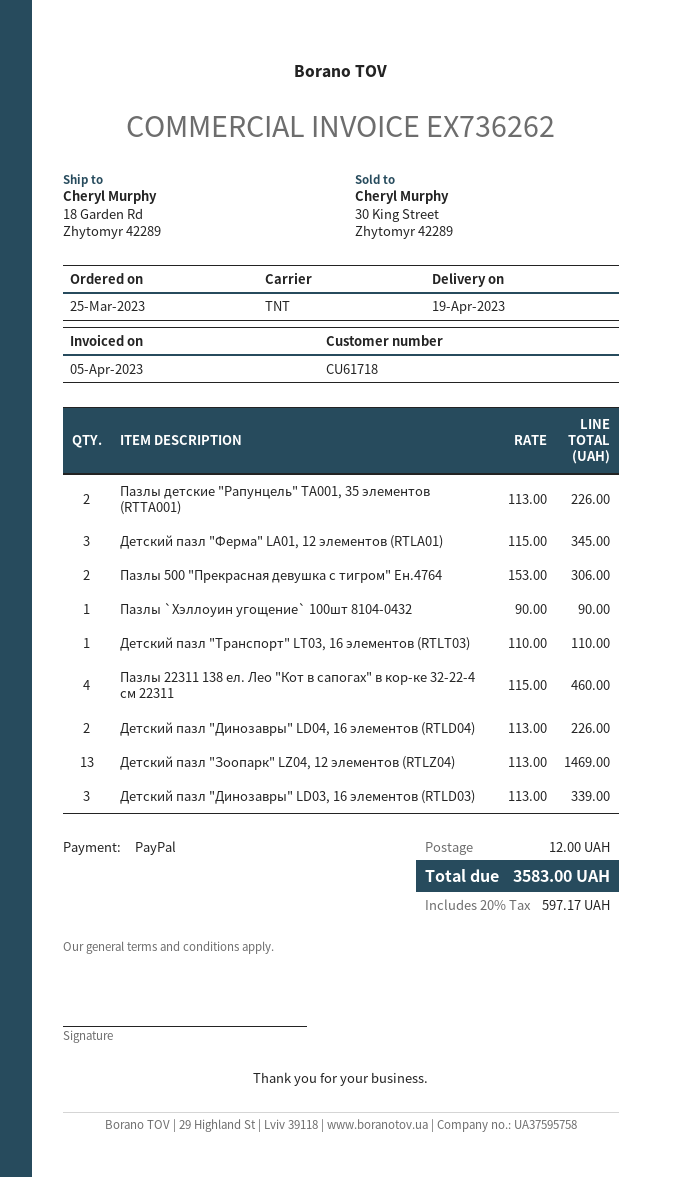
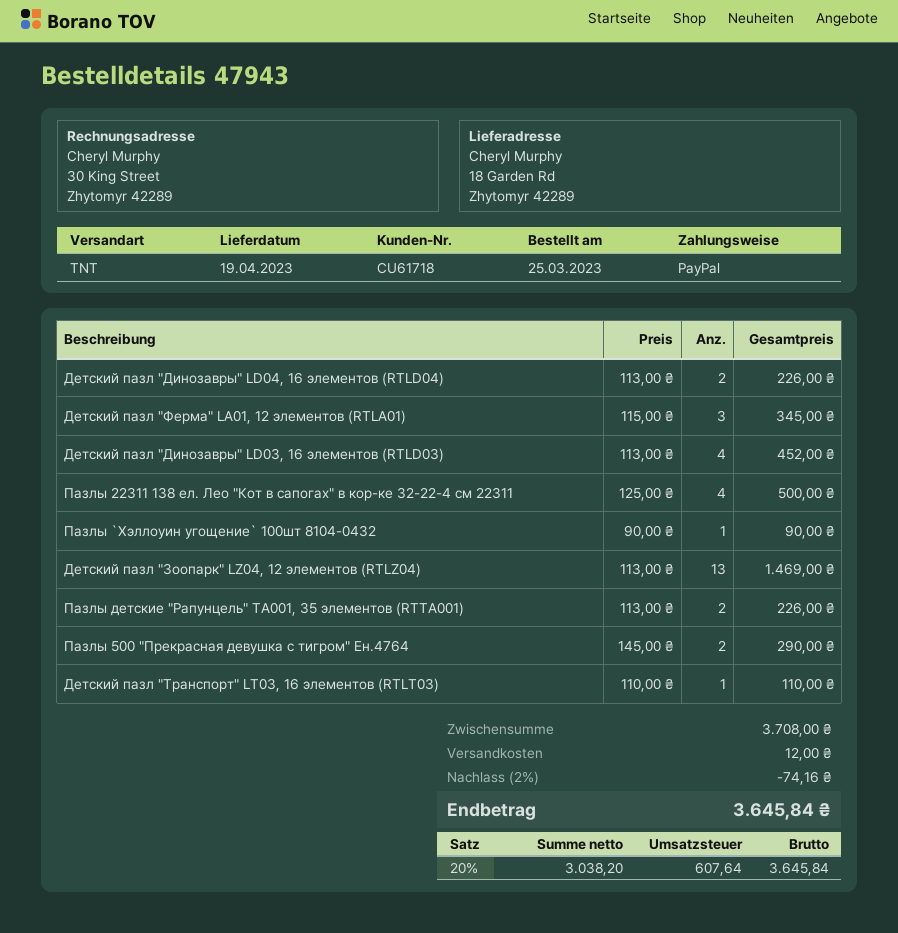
Пазлы 500 "Прекрасная девушка с тигром" Ен.4764: 2 x 153.00 = 306.00 -> 2 x 145.00 = 290.00
Пазлы 22311 138 ел. Лео "Кот в сапогах" в кор-ке 32-22-4 см 22311: 4 x 115.00 = 460.00 -> 4 x 125.00 = 500.00
Детский пазл "Динозавры" LD03, 16 элементов (RTLD03): 3 x 113.00 = 339.00 -> 4 x 113.00 = 452.00
discount: none -> 2% = 74.16
tax: 20% = 597.17 -> 20% = 607.64
total: 3583.00 -> 3645.84

